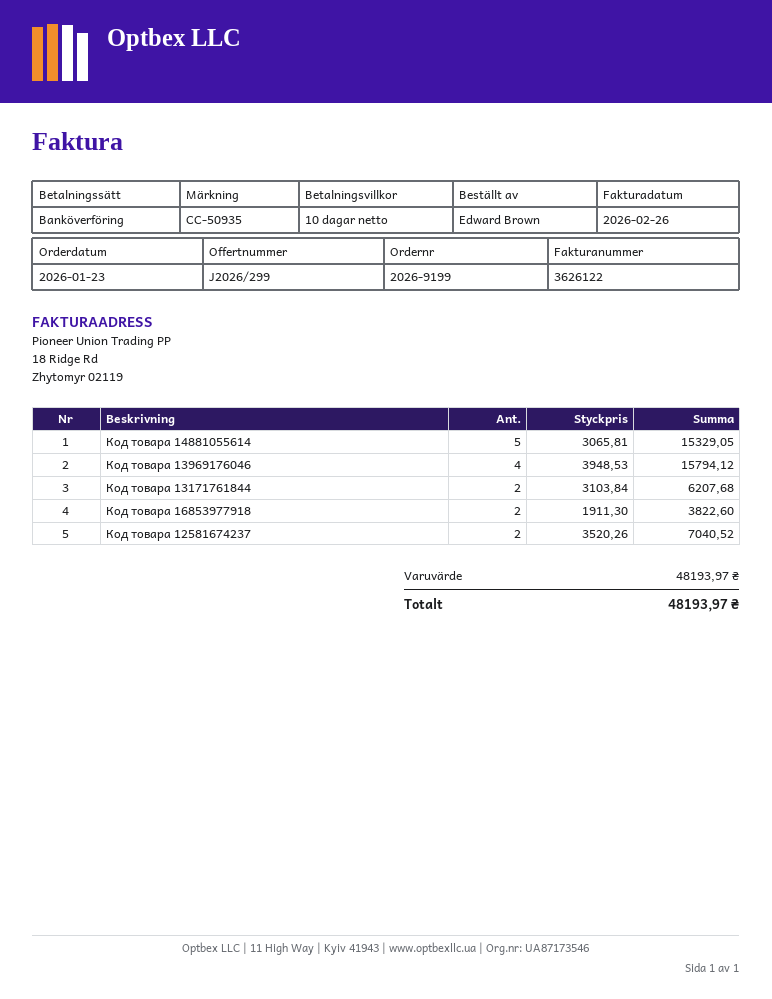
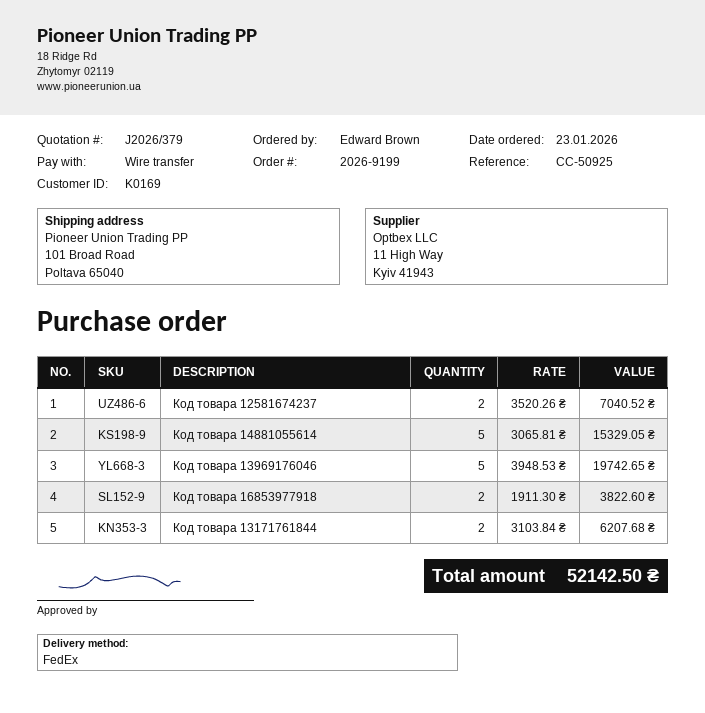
quote number: J2026/299 -> J2026/379
reference: CC-50935 -> CC-50925
Код товара 13969176046: 4 x 3948.53 = 15794.12 -> 5 x 3948.53 = 19742.65
total: 48193.97 -> 52142.50

